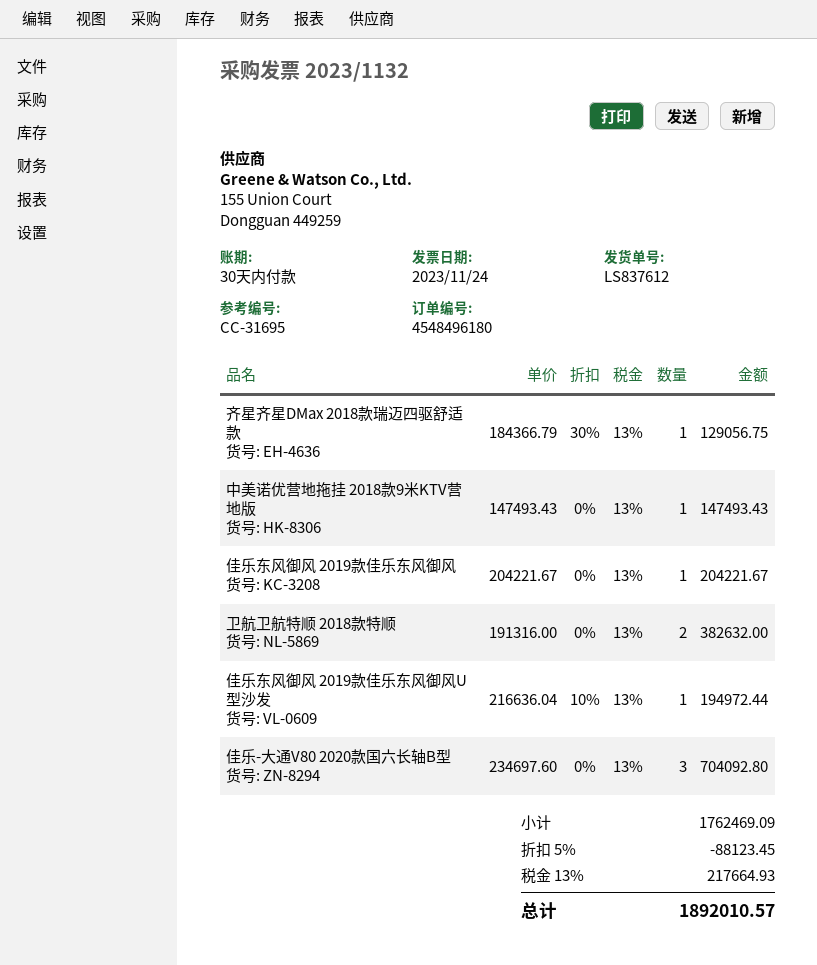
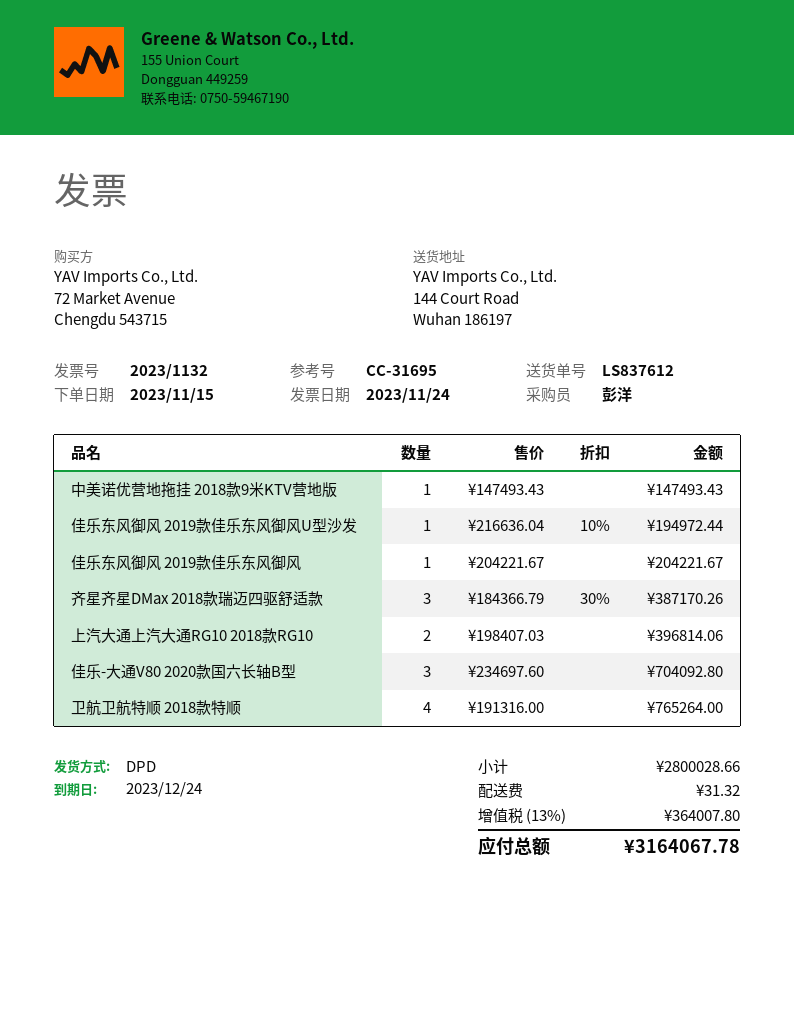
齐星齐星DMax 2018款瑞迈四驱舒适款: 1 x 184366.79 - 30% = 129056.75 -> 3 x 184366.79 - 30% = 387170.26
卫航卫航特顺 2018款特顺: 2 x 191316.00 = 382632.00 -> 4 x 191316.00 = 765264.00
上汽大通上汽大通RG10 2018款RG10: none -> 2 x 198407.03 = 396814.06
subtotal: 1762469.09 -> 2800028.66
discount: 5% = 88123.45 -> none
shipping: none -> 31.32
tax: 13% = 217664.93 -> 13% = 364007.80
total: 1892010.57 -> 3164067.78

